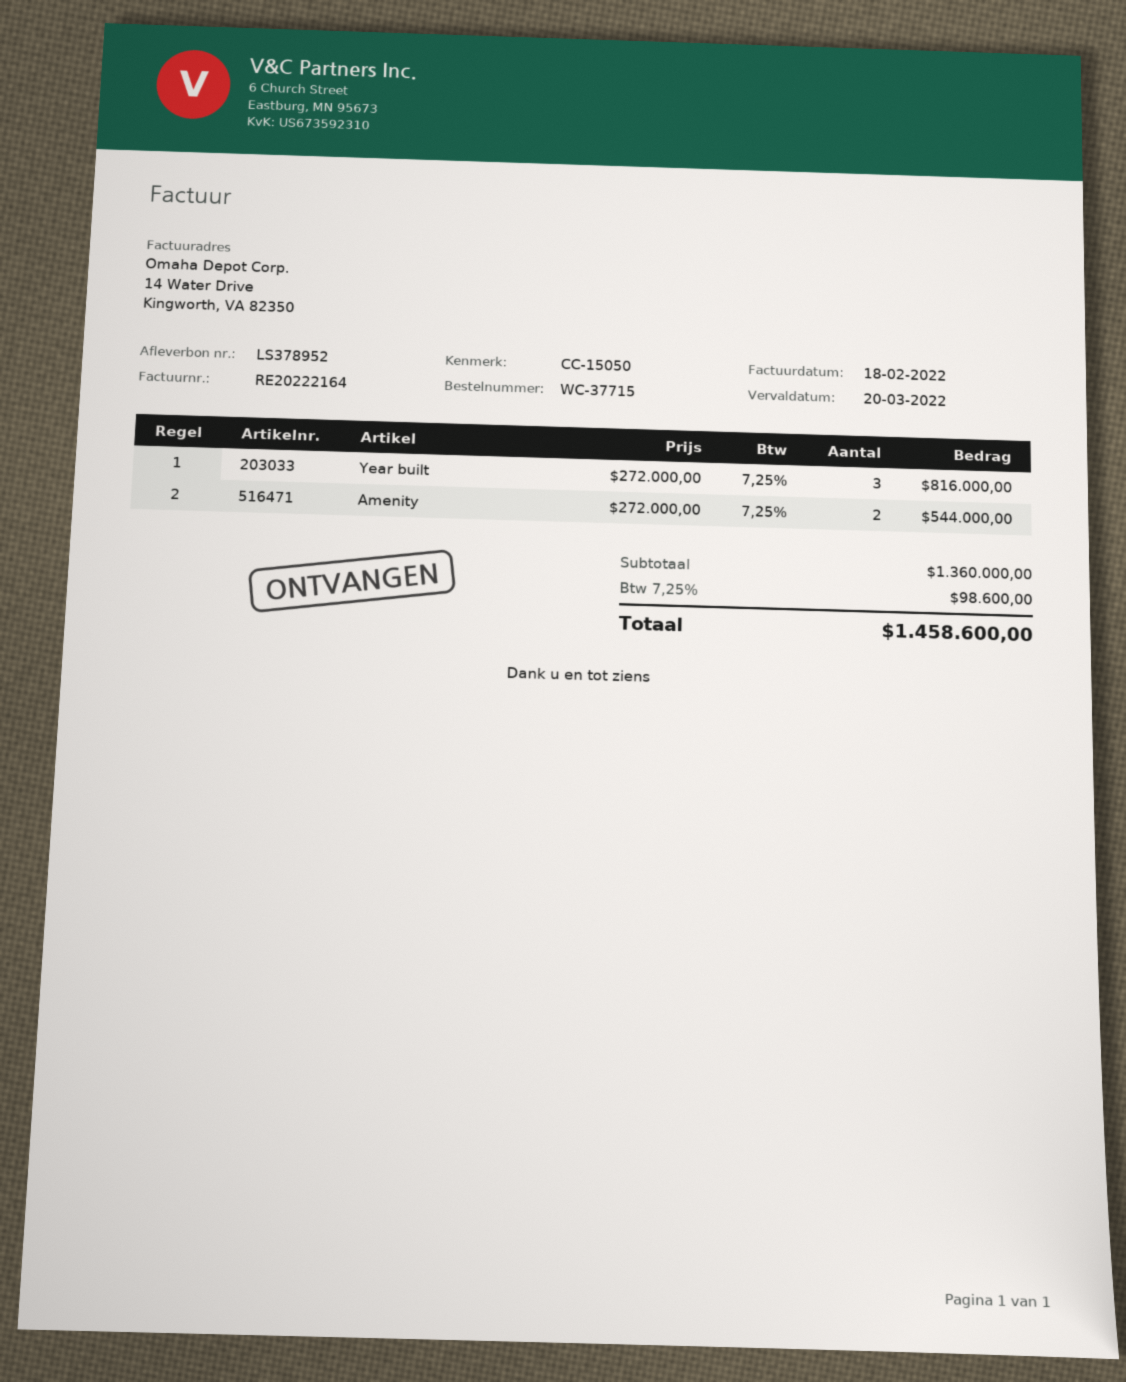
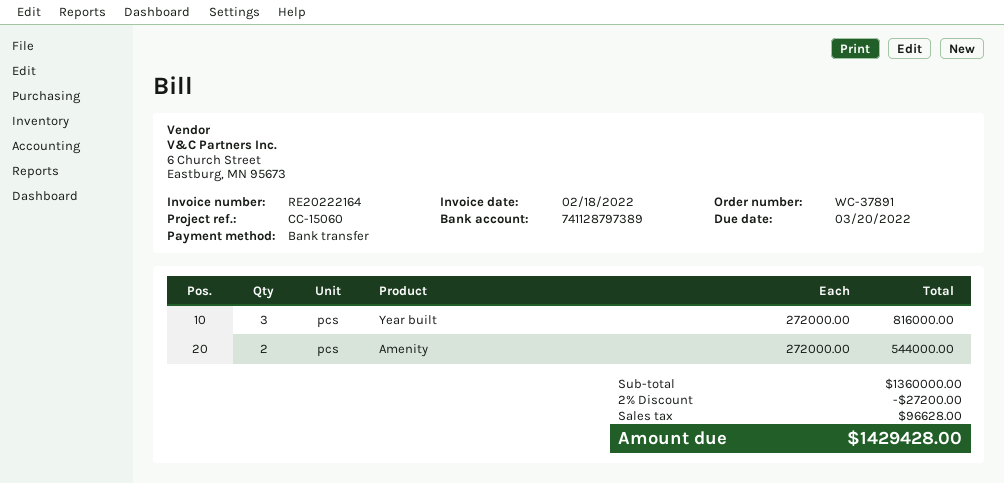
order number: WC-37715 -> WC-37891
reference: CC-15050 -> CC-15060
discount: none -> 2% = 27200.00
tax: 98600.00 -> 96628.00
total: 1458600.00 -> 1429428.00

